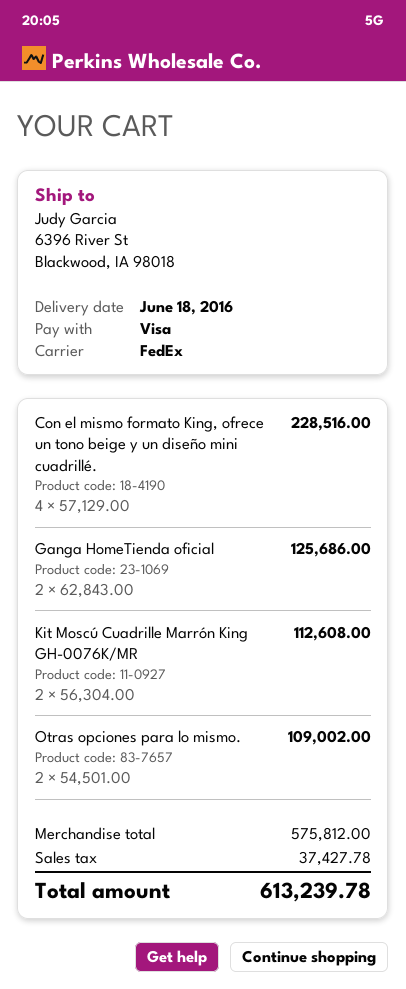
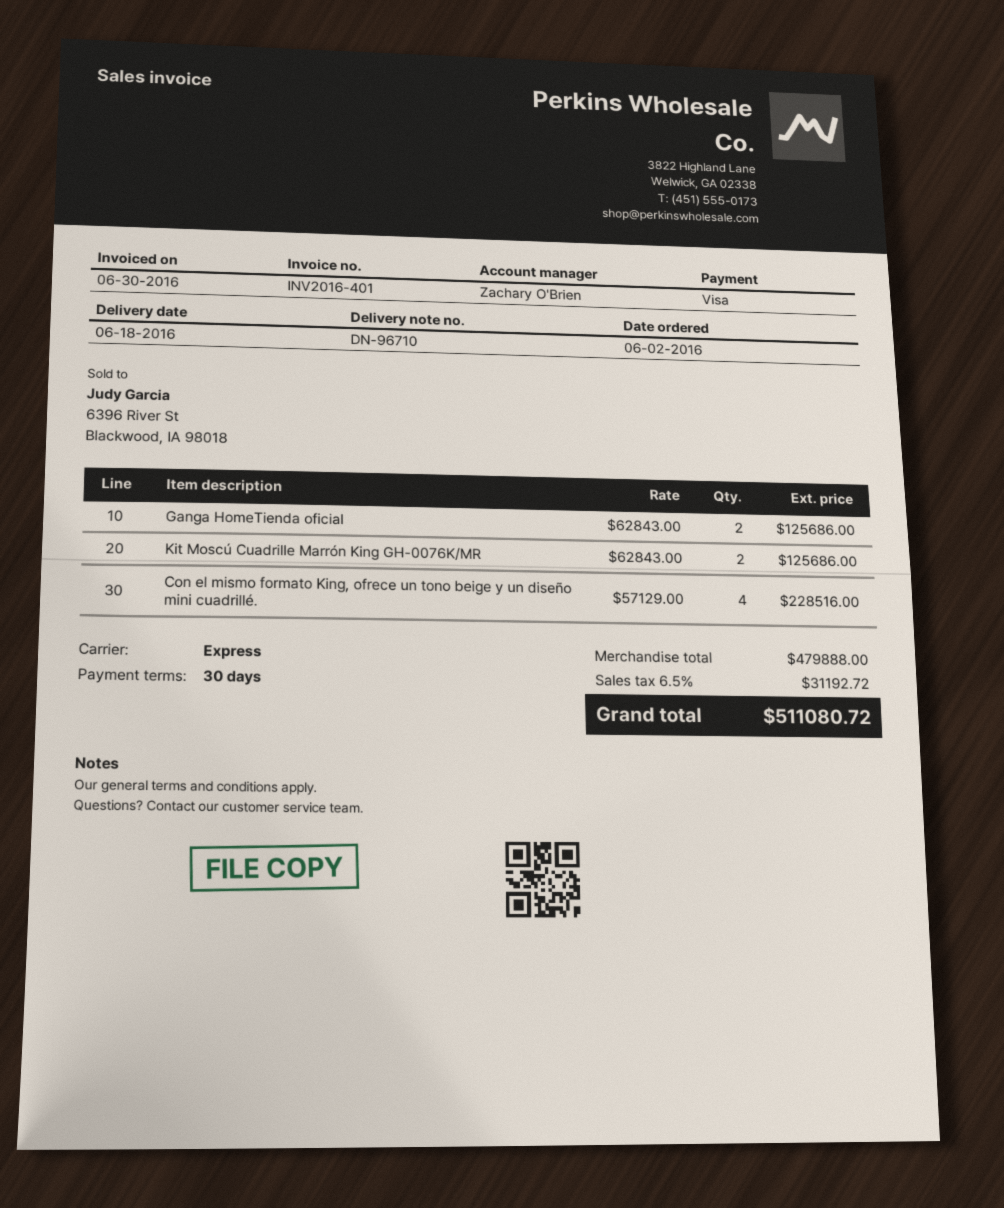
shipping method: FedEx -> express
Kit Moscú Cuadrille Marrón King GH-0076K/MR: 2 x 56304.00 = 112608.00 -> 2 x 62843.00 = 125686.00
Otras opciones para lo mismo.: 2 x 54501.00 = 109002.00 -> none
subtotal: 575812.00 -> 479888.00
tax: 37427.78 -> 31192.72
total: 613239.78 -> 511080.72

